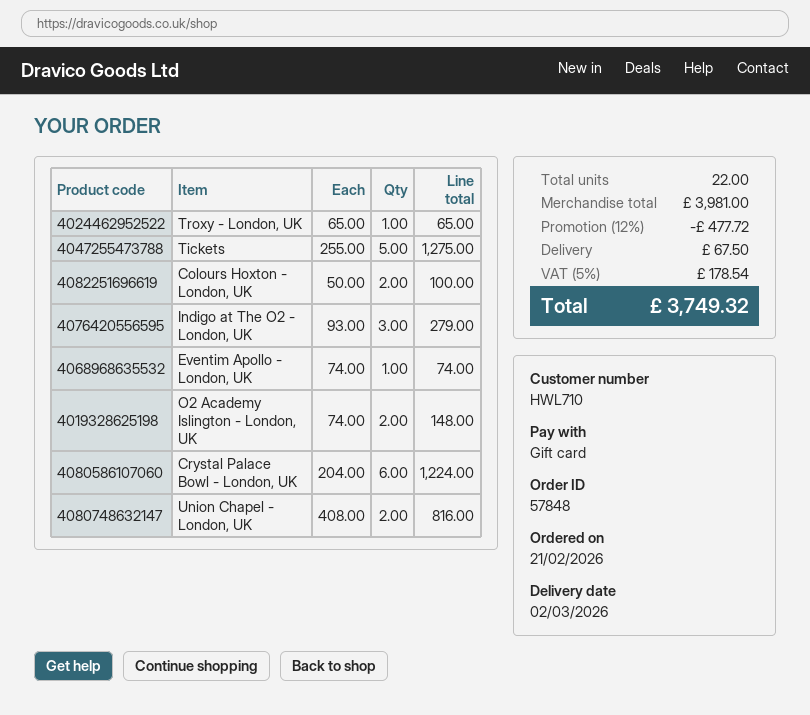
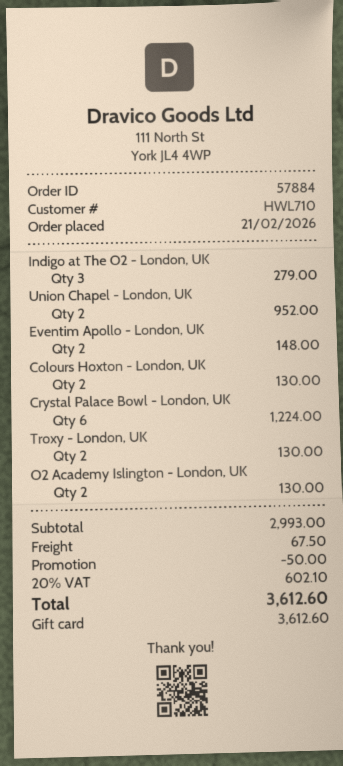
order number: 57848 -> 57884
Troxy - London, UK: 1 for 65.00 -> 2 for 130.00
Tickets: 5 for 1275.00 -> none
Colours Hoxton - London, UK: 2 for 100.00 -> 2 for 130.00
Eventim Apollo - London, UK: 1 for 74.00 -> 2 for 148.00
O2 Academy Islington - London, UK: 2 for 148.00 -> 2 for 130.00
Union Chapel - London, UK: 2 for 816.00 -> 2 for 952.00
subtotal: 3981.00 -> 2993.00
discount: 477.72 -> 50.00
tax: 5% = 178.54 -> 20% = 602.10
total: 3749.32 -> 3612.60

